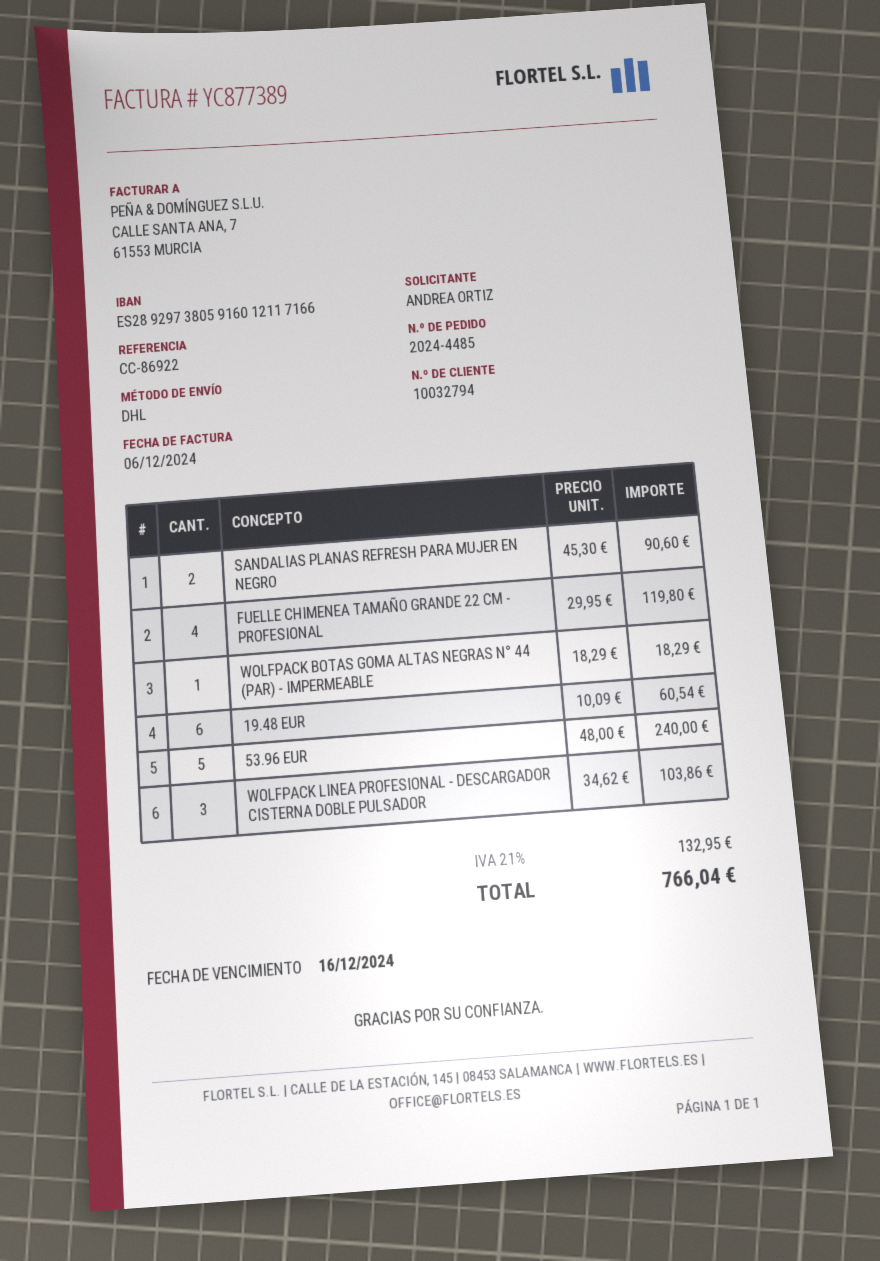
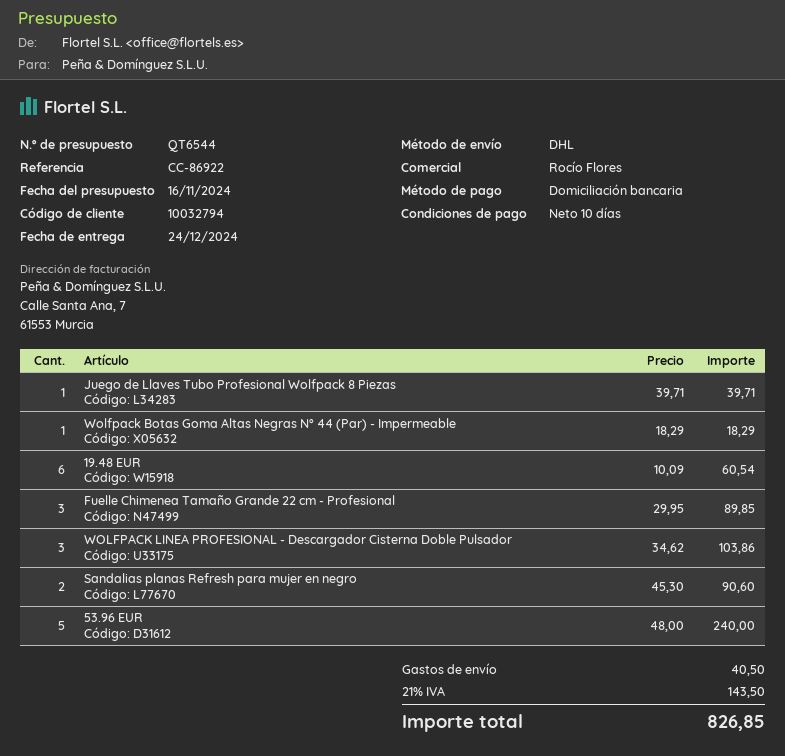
FUELLE CHIMENEA TAMAÑO GRANDE 22 CM - PROFESIONAL: 4 x 29.95 = 119.80 -> 3 x 29.95 = 89.85
Juego de Llaves Tubo Profesional Wolfpack 8 Piezas: none -> 1 x 39.71 = 39.71
shipping: none -> 40.50
tax: 21% = 132.95 -> 21% = 143.50
total: 766.04 -> 826.85

